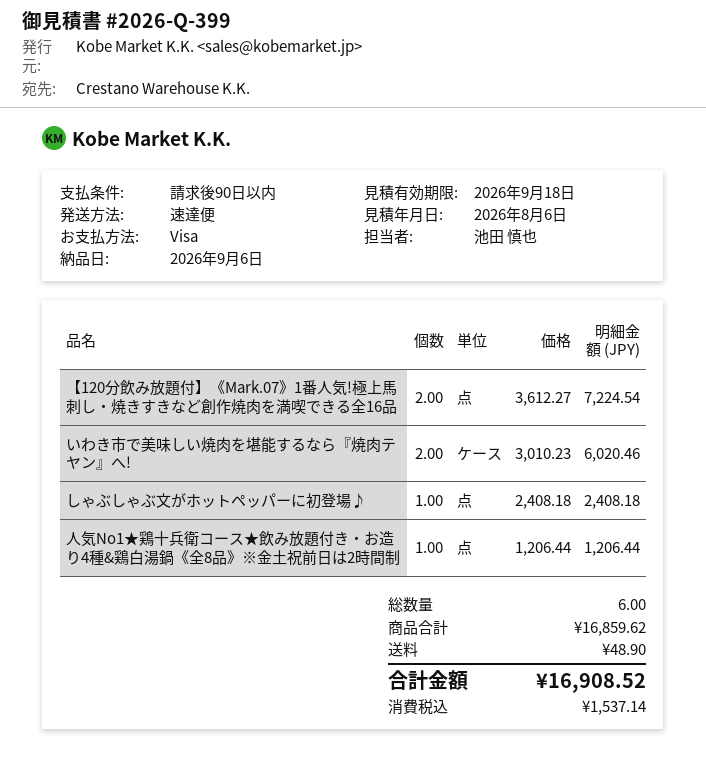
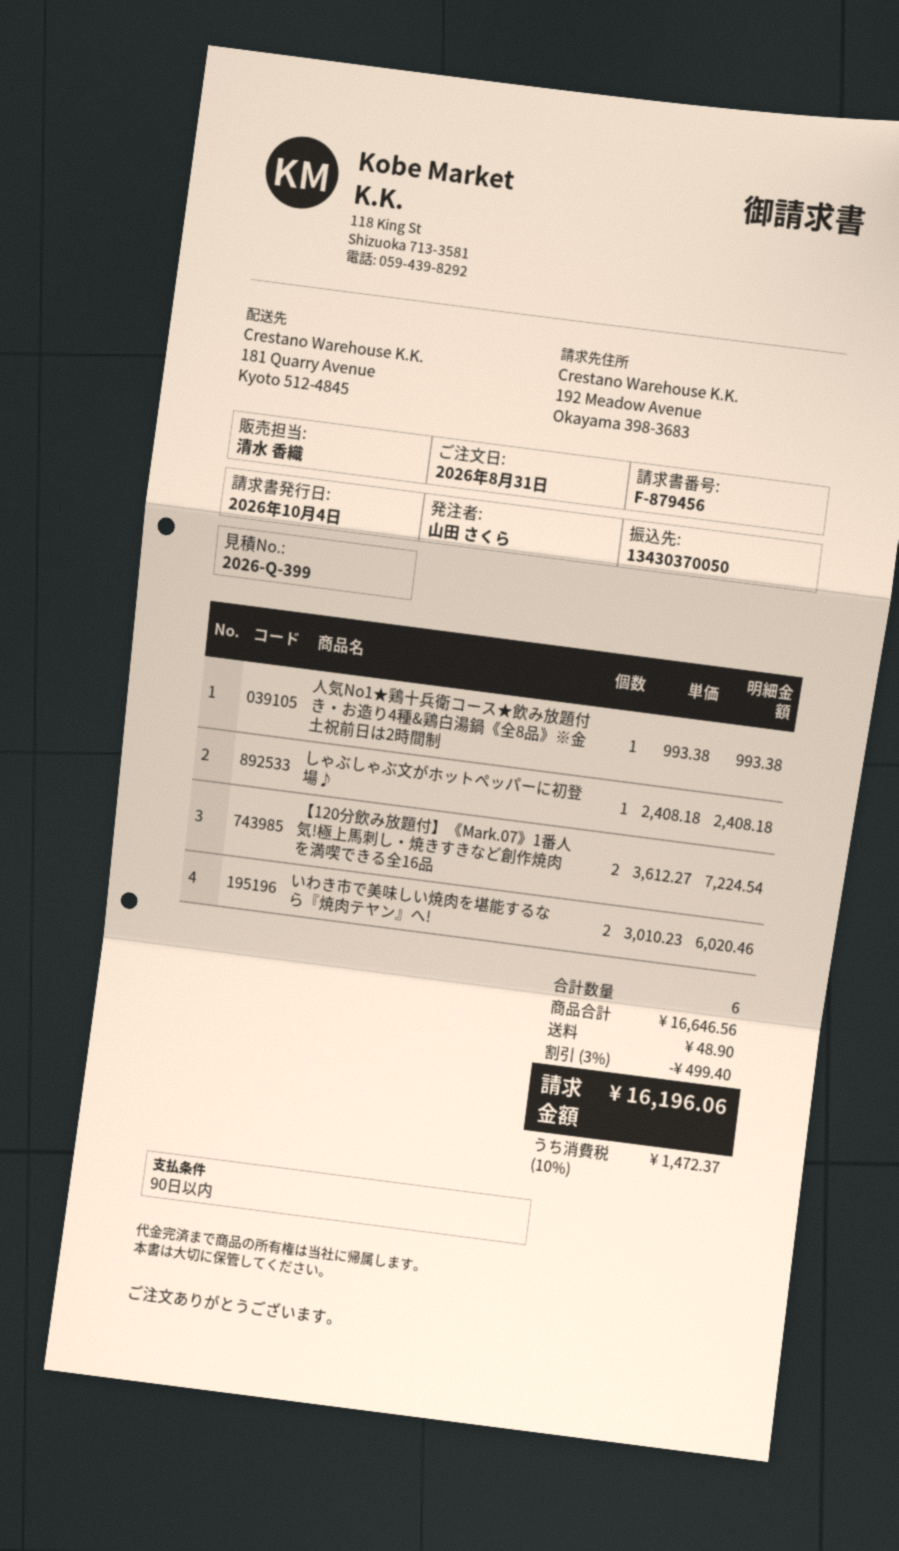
sales rep: 池田 慎也 -> 清水 香織
人気No1★鶏十兵衛コース★飲み放題付き・お造り4種&鶏白湯鍋《全8品》※金土祝前日は2時間制: 1 x 1206.44 = 1206.44 -> 1 x 993.38 = 993.38
subtotal: 16859.62 -> 16646.56
discount: none -> 3% = 499.40
tax: 1537.14 -> 1472.37
total: 16908.52 -> 16196.06

